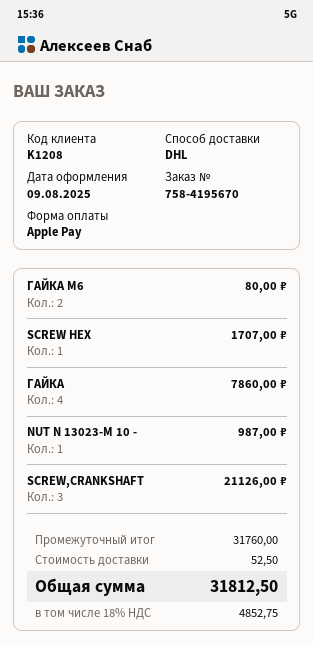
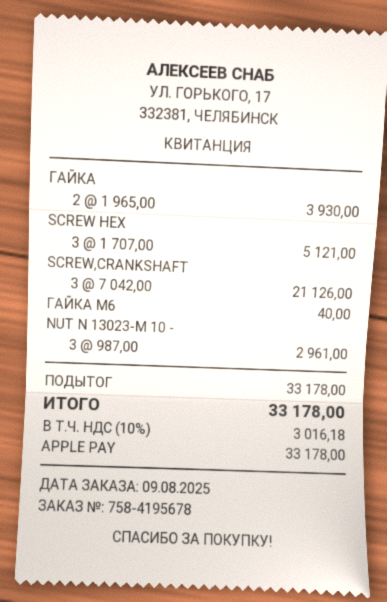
order number: 758-4195670 -> 758-4195678
ГАЙКА M6: 2 for 80.00 -> 1 for 40.00
SCREW HEX: 1 for 1707.00 -> 3 for 5121.00
ГАЙКА: 4 for 7860.00 -> 2 for 3930.00
NUT N 13023-M 10 -: 1 for 987.00 -> 3 for 2961.00
subtotal: 31760.00 -> 33178.00
shipping: 52.50 -> none
tax: 18% = 4852.75 -> 10% = 3016.18
total: 31812.50 -> 33178.00

